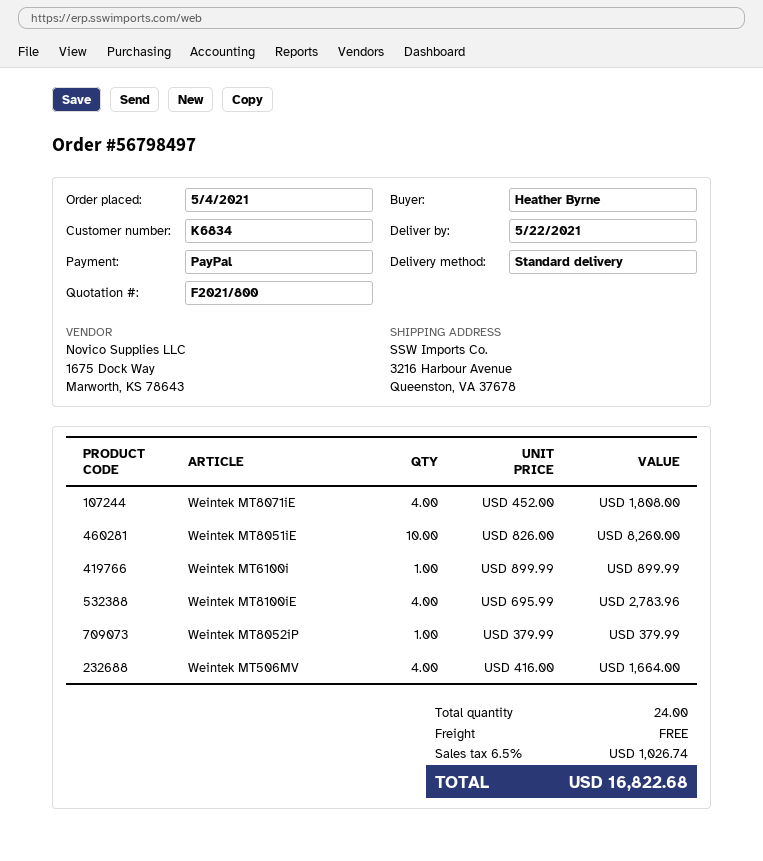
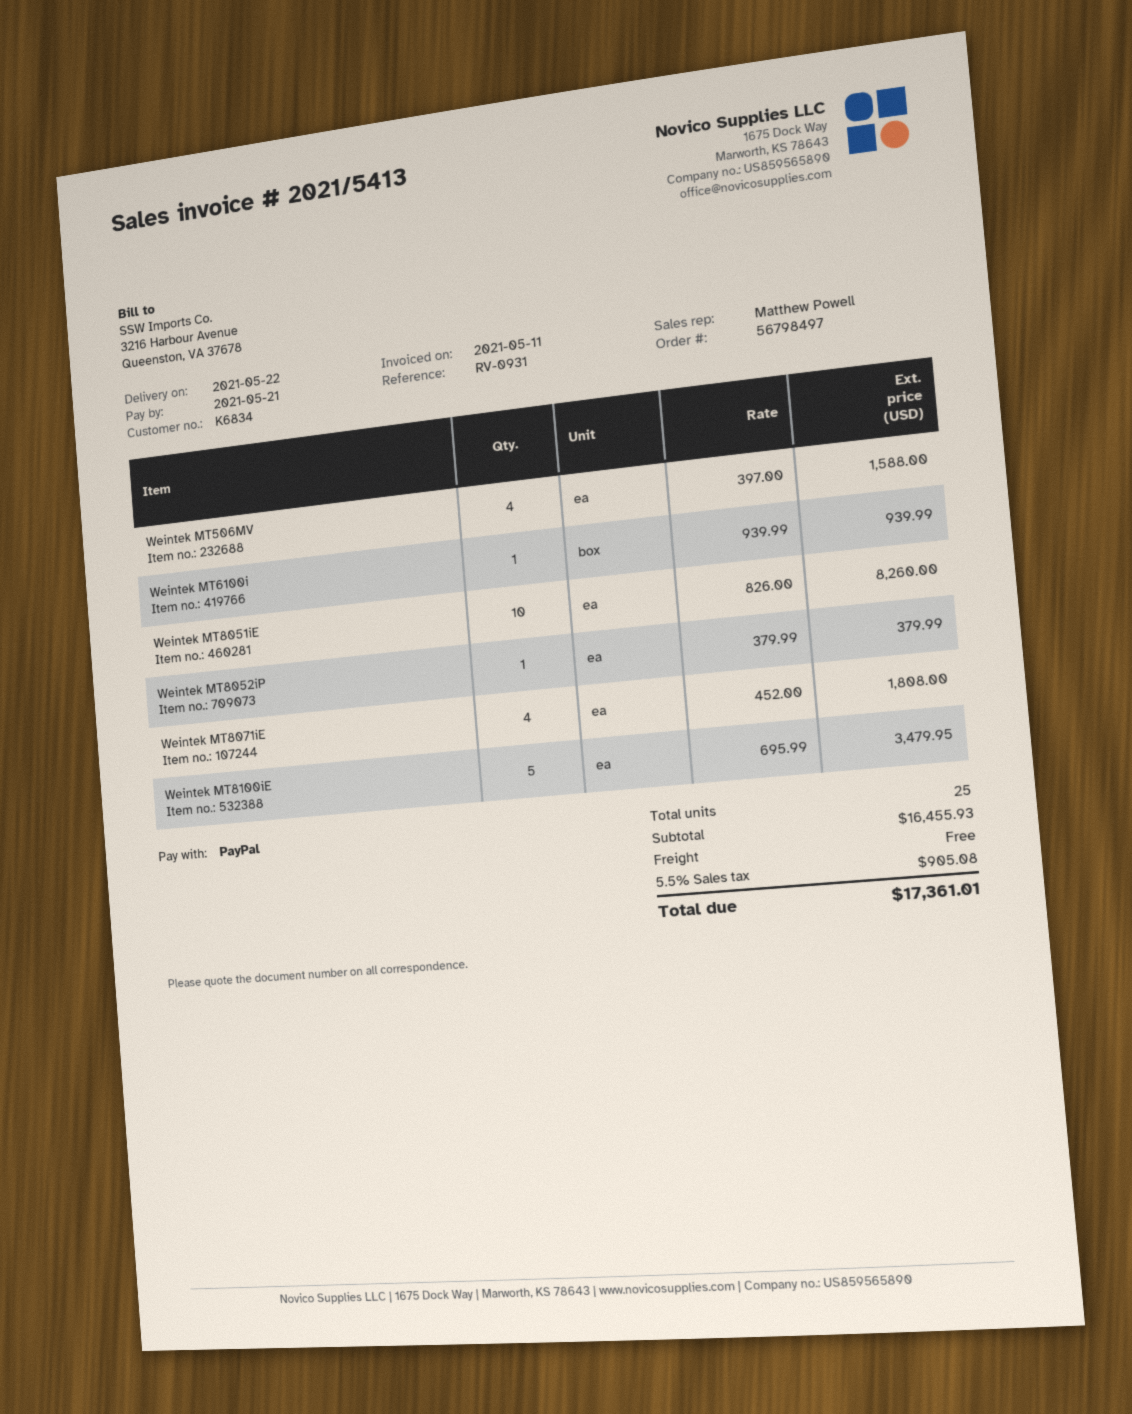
Weintek MT6100i: 1 x 899.99 = 899.99 -> 1 x 939.99 = 939.99
Weintek MT8100iE: 4 x 695.99 = 2783.96 -> 5 x 695.99 = 3479.95
Weintek MT506MV: 4 x 416.00 = 1664.00 -> 4 x 397.00 = 1588.00
total quantity: 24 -> 25
tax: 6.5% = 1026.74 -> 5.5% = 905.08
total: 16822.68 -> 17361.01

